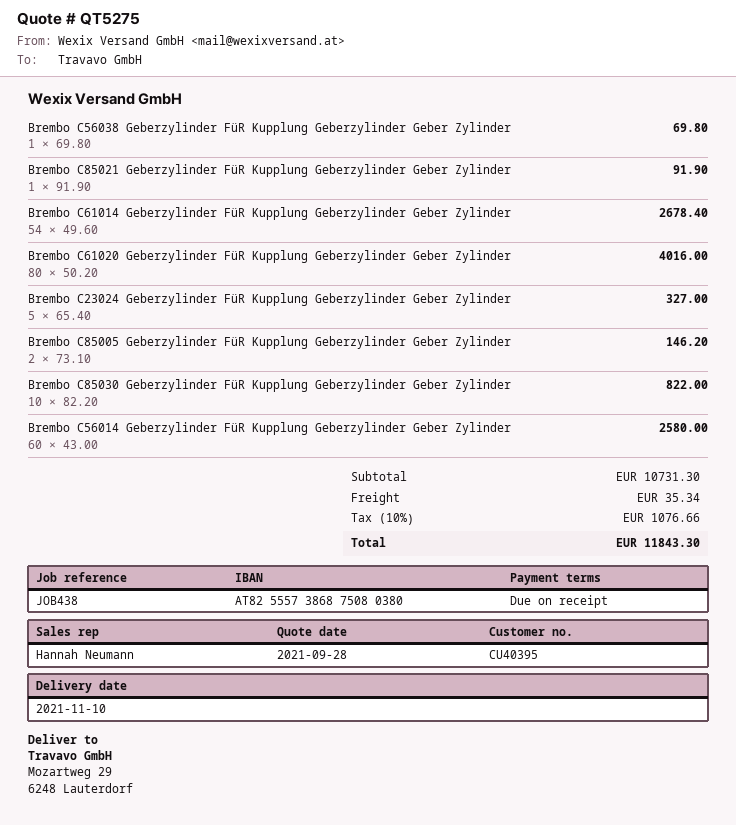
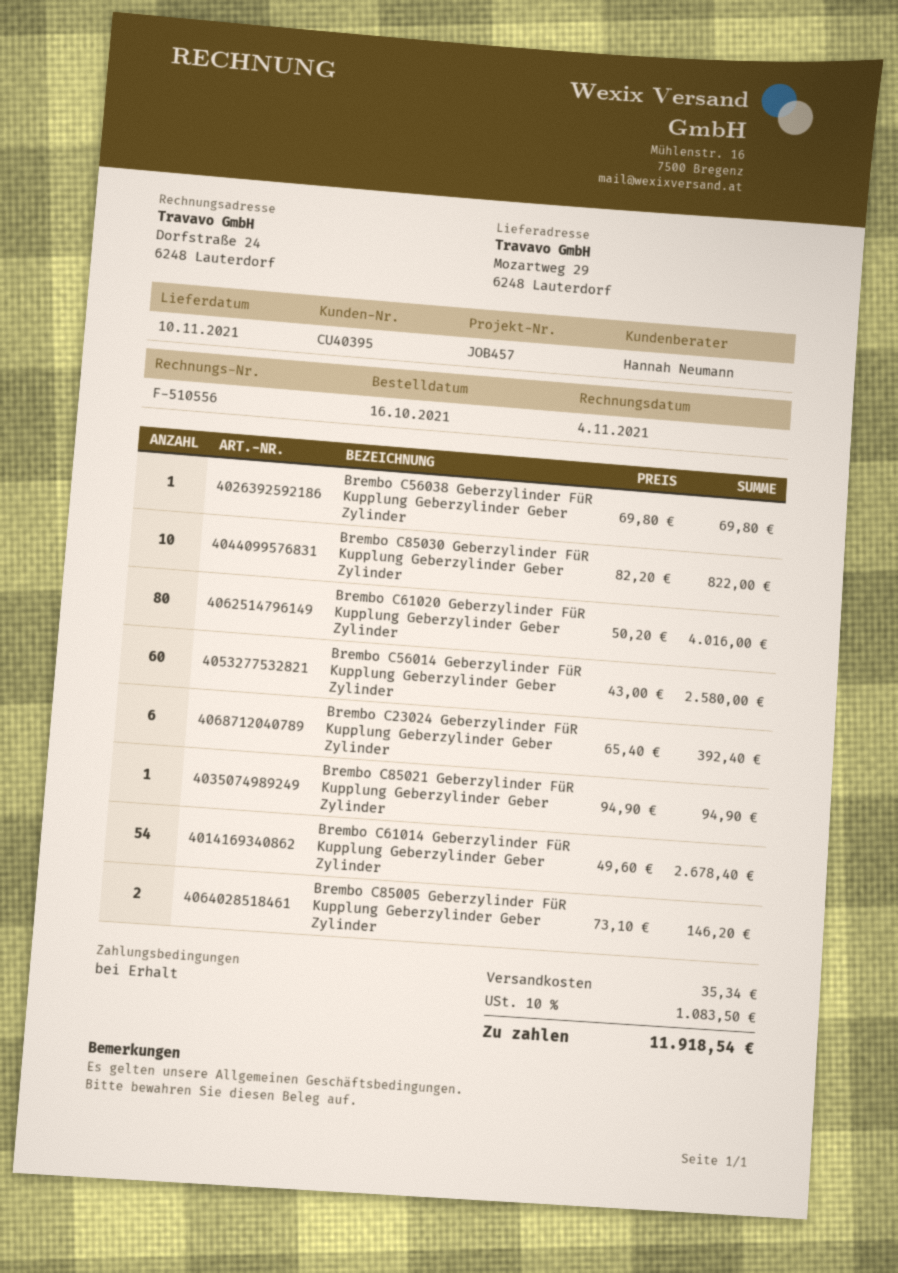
reference: JOB438 -> JOB457
Brembo C85021 Geberzylinder FüR Kupplung Geberzylinder Geber Zylinder: 1 x 91.90 = 91.90 -> 1 x 94.90 = 94.90
Brembo C23024 Geberzylinder FüR Kupplung Geberzylinder Geber Zylinder: 5 x 65.40 = 327.00 -> 6 x 65.40 = 392.40
tax: 10% = 1076.66 -> 10% = 1083.50
total: 11843.30 -> 11918.54

